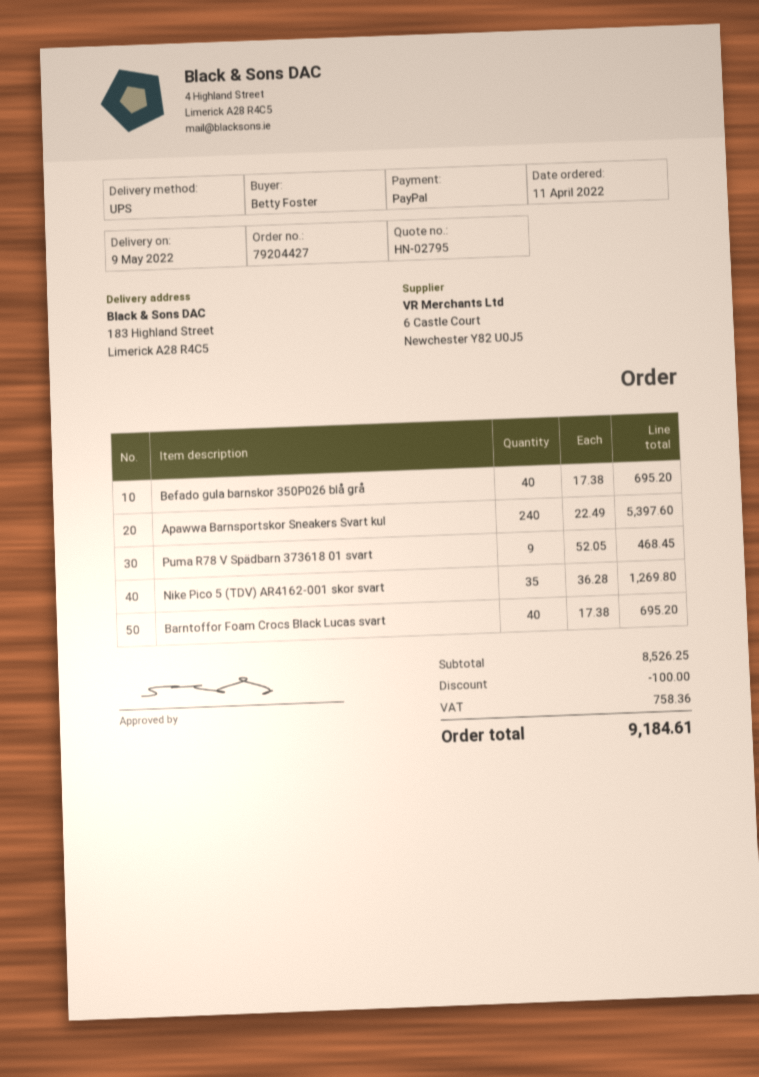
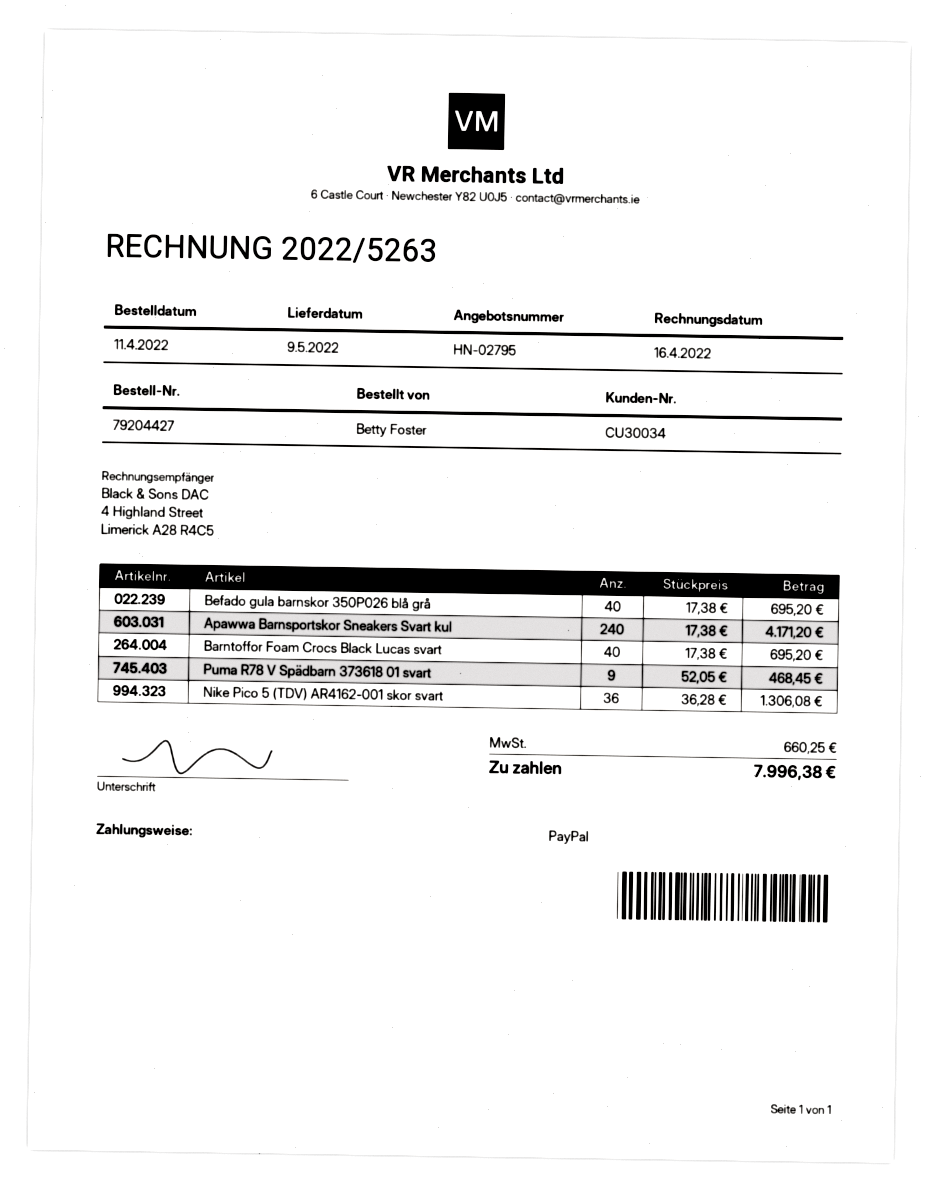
Apawwa Barnsportskor Sneakers Svart kul: 240 x 22.49 = 5397.60 -> 240 x 17.38 = 4171.20
Nike Pico 5 (TDV) AR4162-001 skor svart: 35 x 36.28 = 1269.80 -> 36 x 36.28 = 1306.08
discount: 100.00 -> none
tax: 758.36 -> 660.25
total: 9184.61 -> 7996.38

